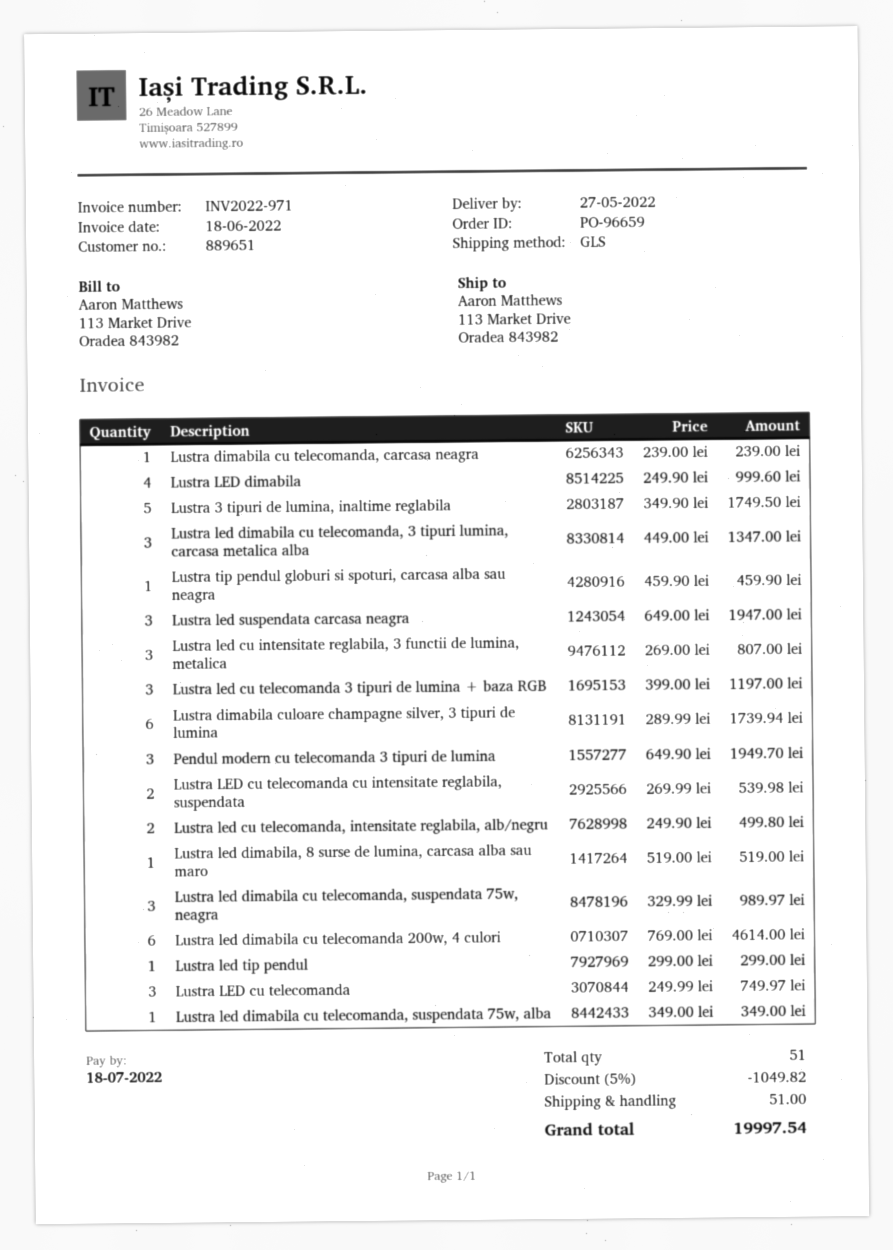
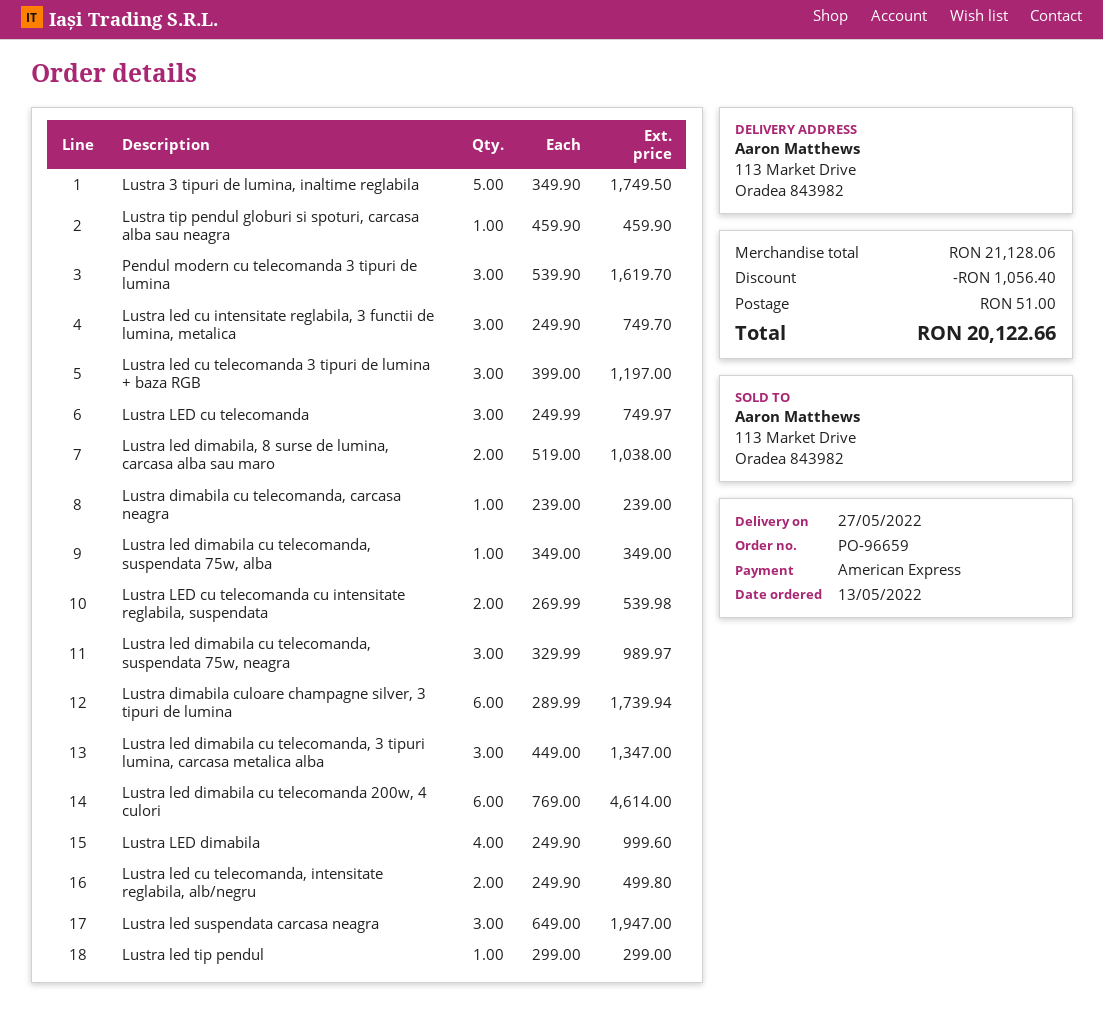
Lustra led cu intensitate reglabila, 3 functii de lumina, metalica: 3 x 269.00 = 807.00 -> 3 x 249.90 = 749.70
Pendul modern cu telecomanda 3 tipuri de lumina: 3 x 649.90 = 1949.70 -> 3 x 539.90 = 1619.70
Lustra led dimabila, 8 surse de lumina, carcasa alba sau maro: 1 x 519.00 = 519.00 -> 2 x 519.00 = 1038.00
discount: 1049.82 -> 1056.40
total: 19997.54 -> 20122.66

